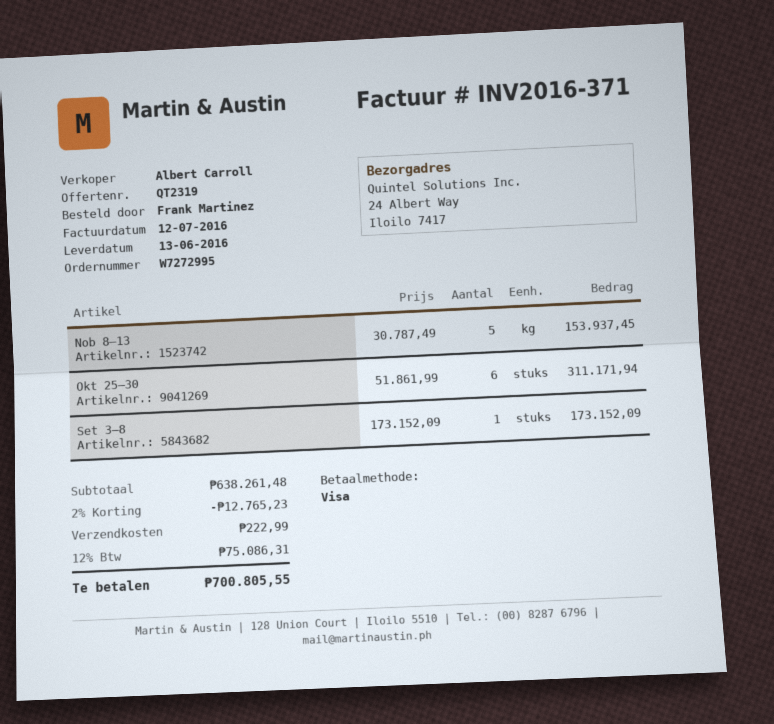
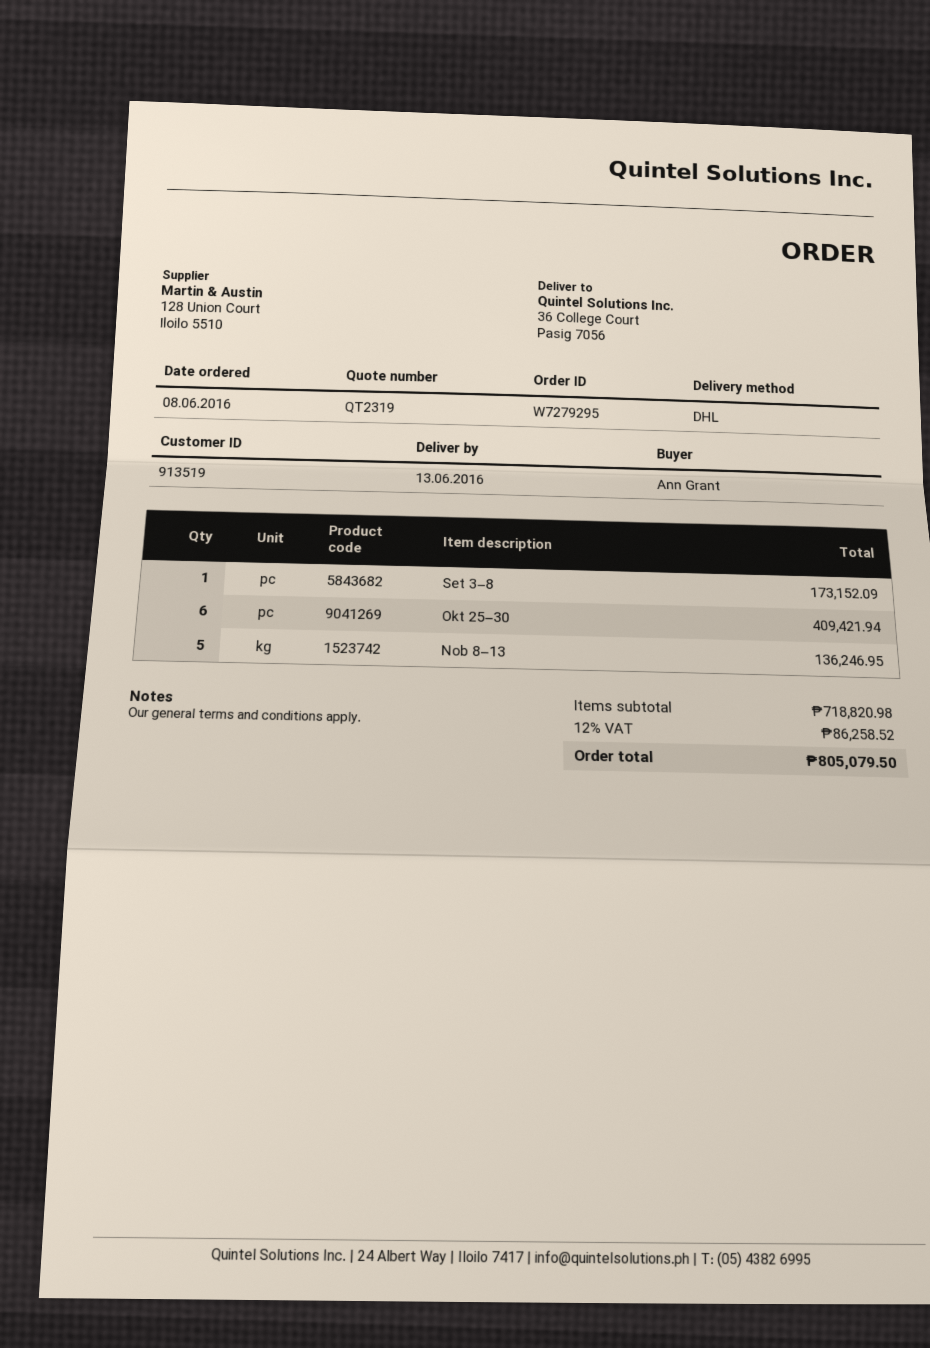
order number: W7272995 -> W7279295
ordered by: Frank Martinez -> Ann Grant
ship to: 24 Albert Way, Iloilo 7417 -> 36 College Court, Pasig 7056
Nob 8–13: 5 for 153937.45 -> 5 for 136246.95
Okt 25–30: 6 for 311171.94 -> 6 for 409421.94
subtotal: 638261.48 -> 718820.98
discount: 2% = 12765.23 -> none
shipping: 222.99 -> none
tax: 12% = 75086.31 -> 12% = 86258.52
total: 700805.55 -> 805079.50

